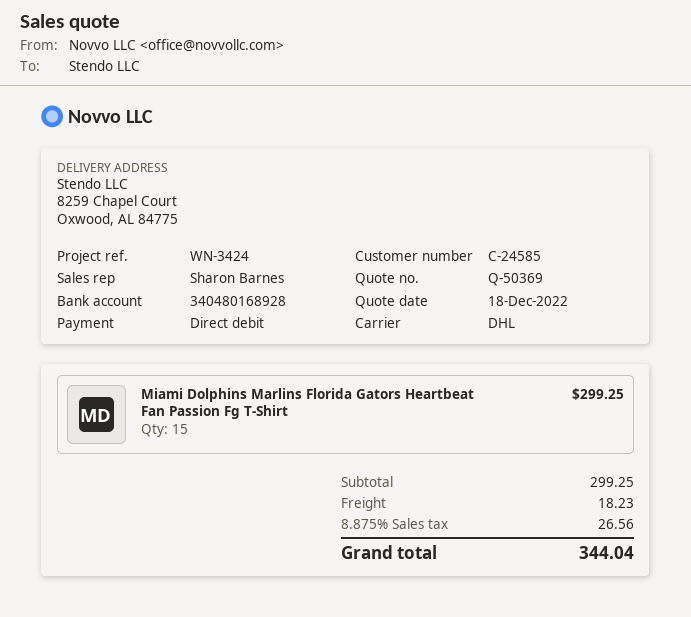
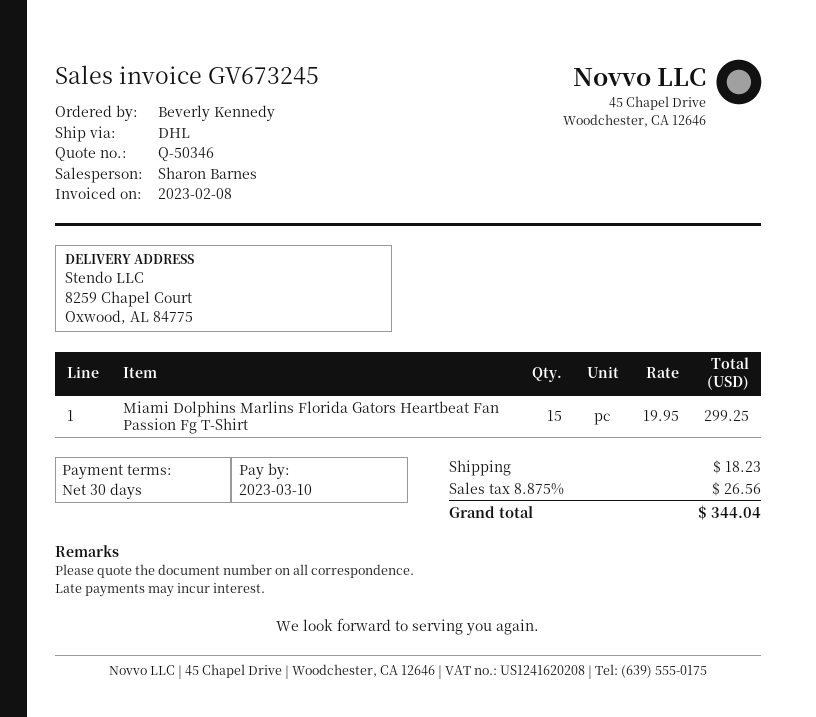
quote number: Q-50369 -> Q-50346

